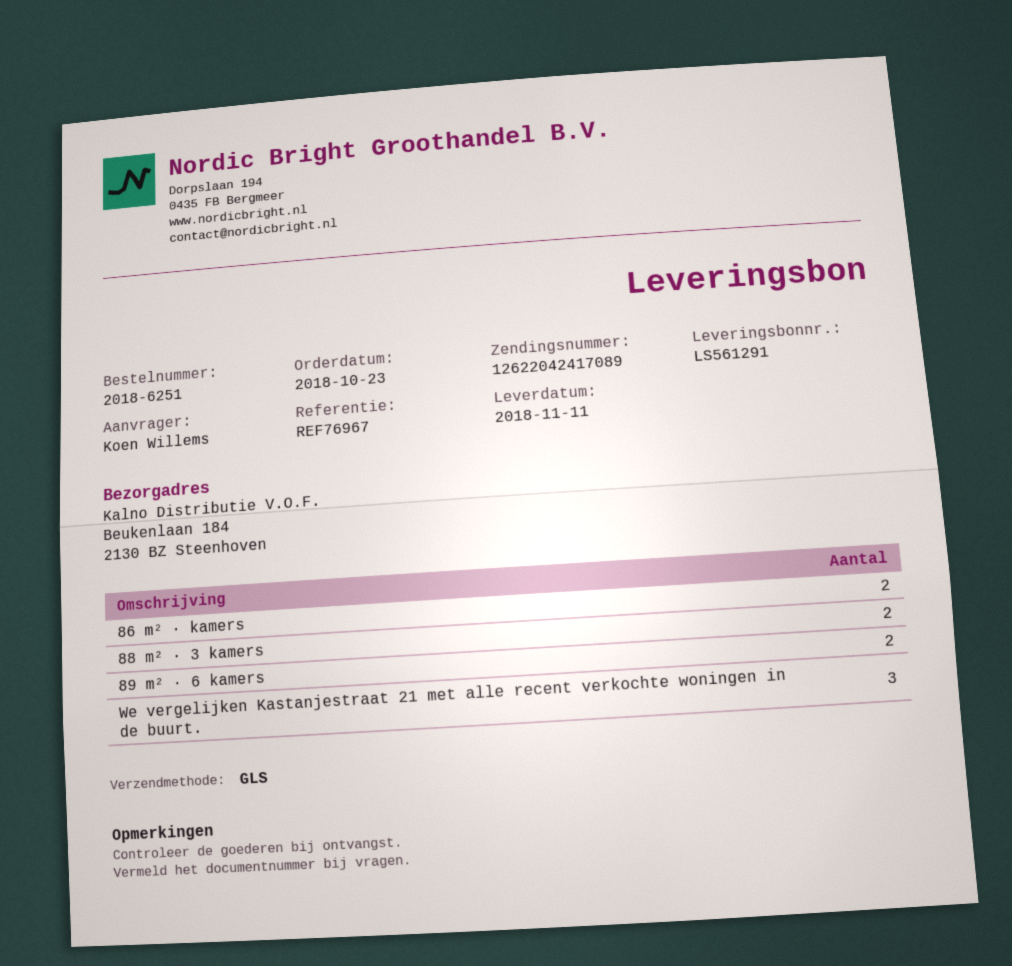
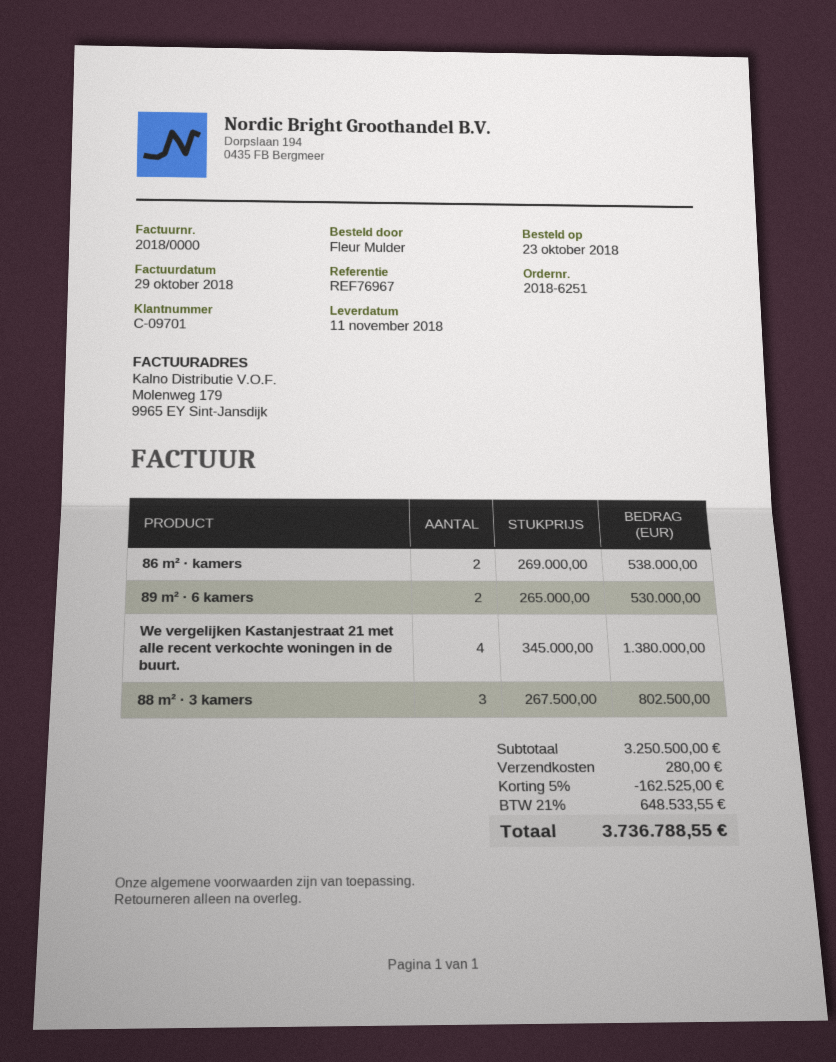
ordered by: Koen Willems -> Fleur Mulder
88 m² · 3 kamers: 2 -> 3
We vergelijken Kastanjestraat 21 met alle recent verkochte woningen in de buurt.: 3 -> 4

